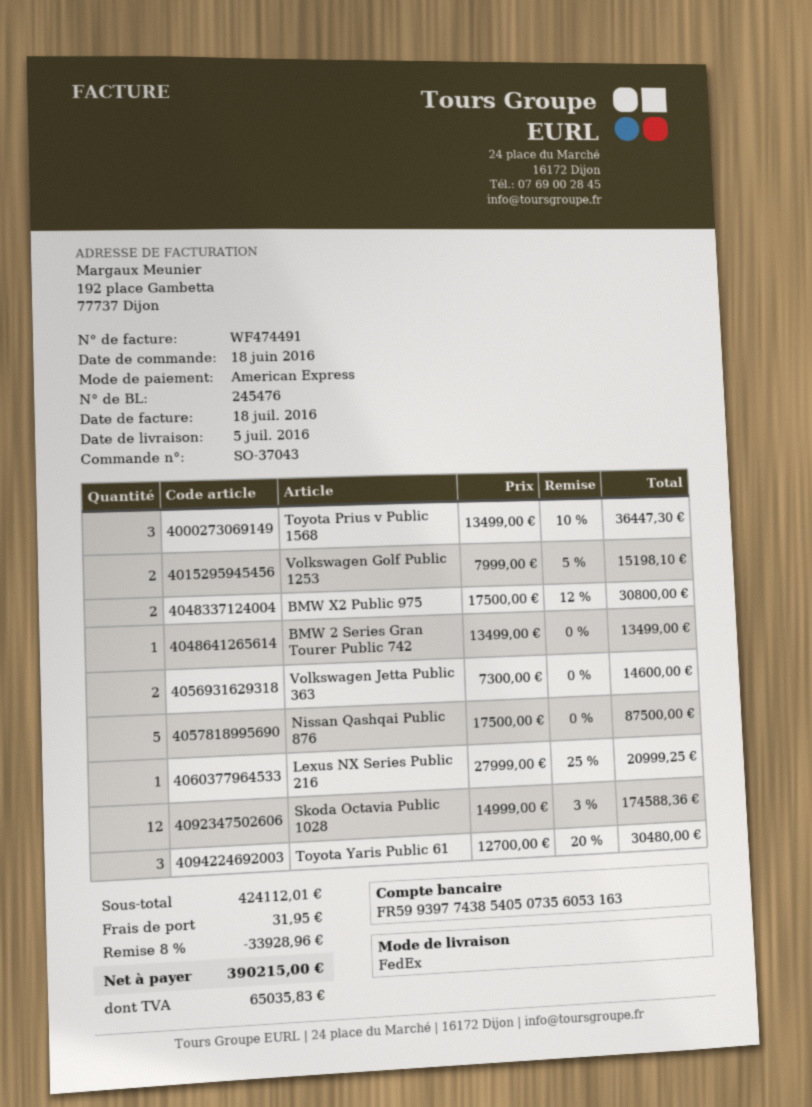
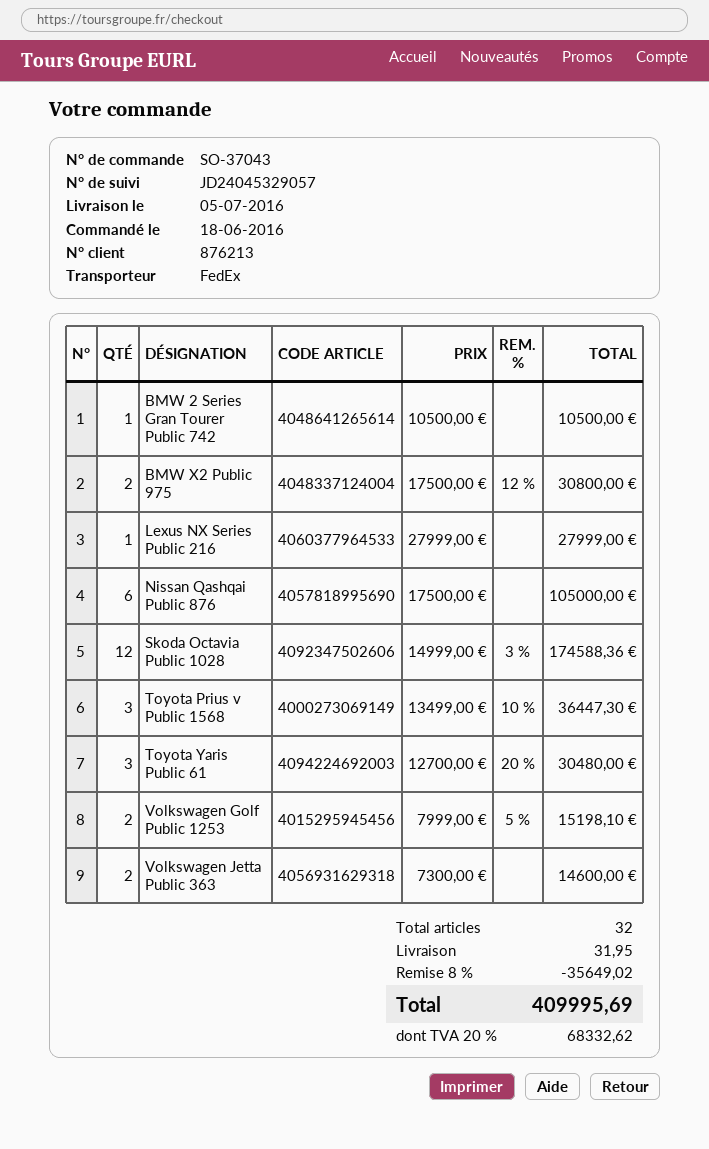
BMW 2 Series Gran Tourer Public 742: 1 x 13499.00 = 13499.00 -> 1 x 10500.00 = 10500.00
Nissan Qashqai Public 876: 5 x 17500.00 = 87500.00 -> 6 x 17500.00 = 105000.00
Lexus NX Series Public 216: 1 x 27999.00 - 25% = 20999.25 -> 1 x 27999.00 = 27999.00
discount: 8% = 33928.96 -> 8% = 35649.02
tax: 65035.83 -> 68332.62
total: 390215.00 -> 409995.69

